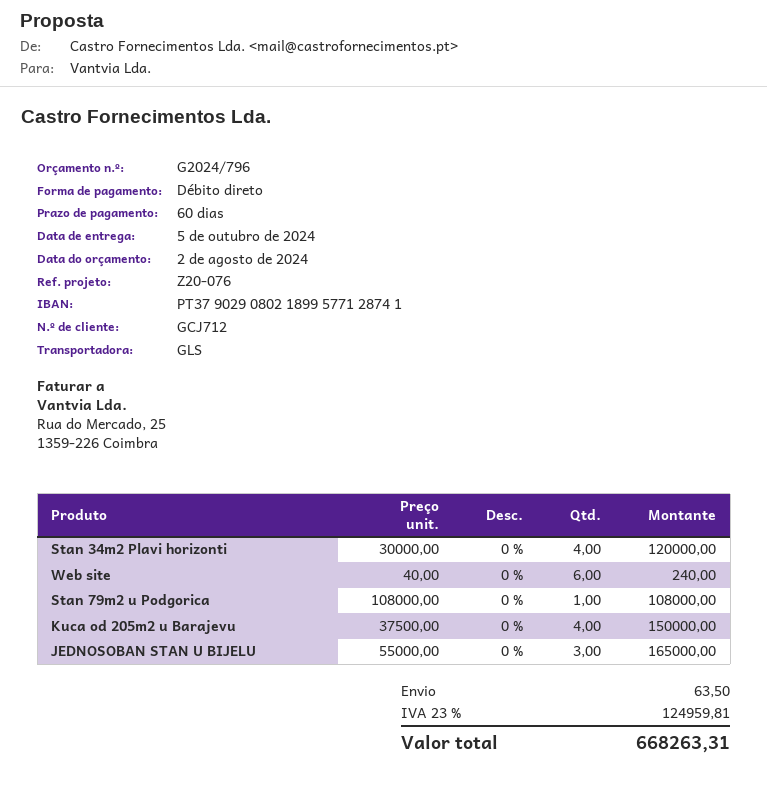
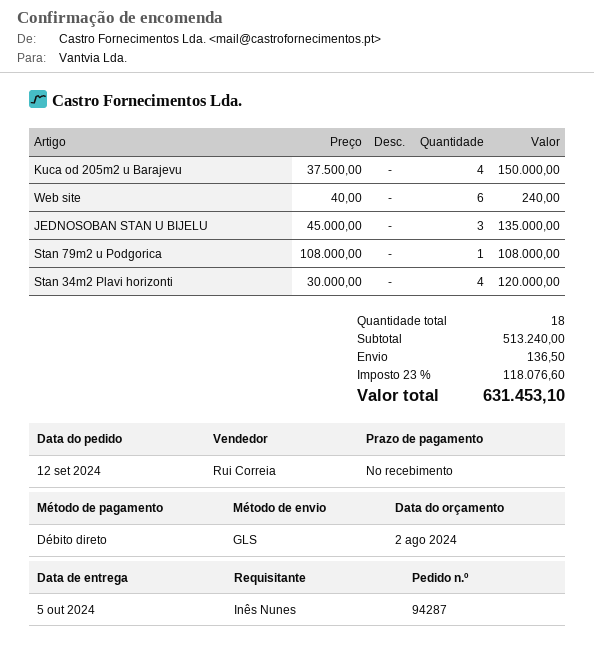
payment terms: 60 days -> on receipt
JEDNOSOBAN STAN U BIJELU: 3 x 55000.00 = 165000.00 -> 3 x 45000.00 = 135000.00
shipping: 63.50 -> 136.50
tax: 23% = 124959.81 -> 23% = 118076.60
total: 668263.31 -> 631453.10

